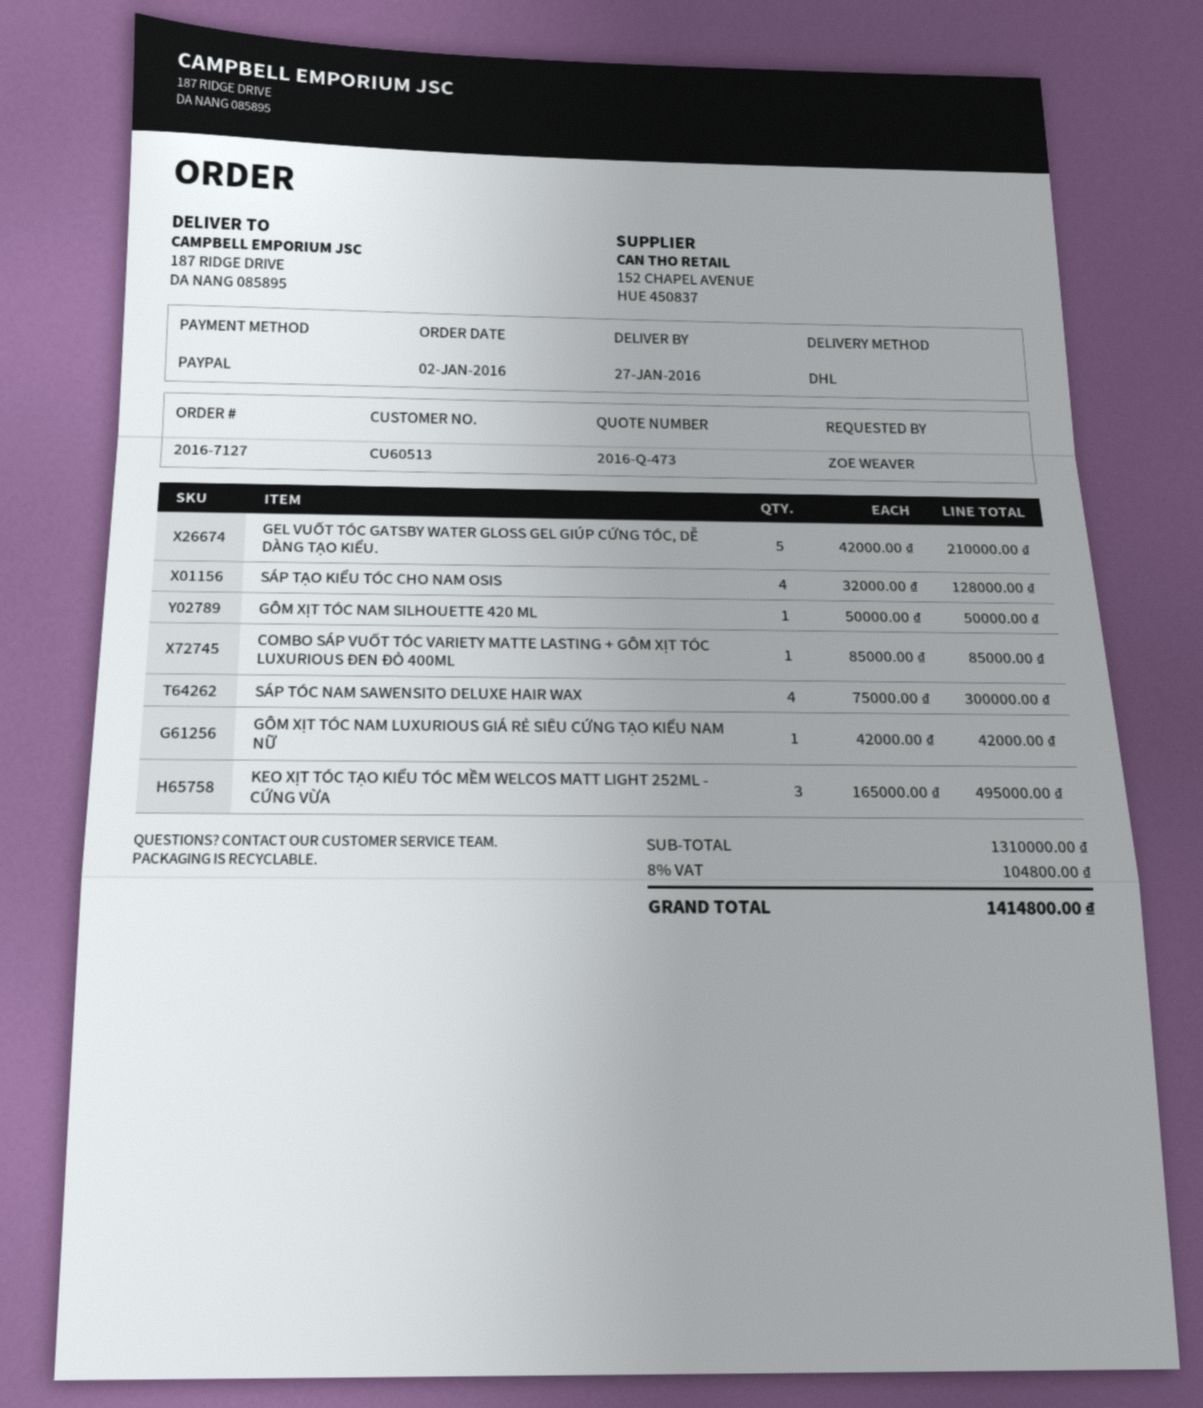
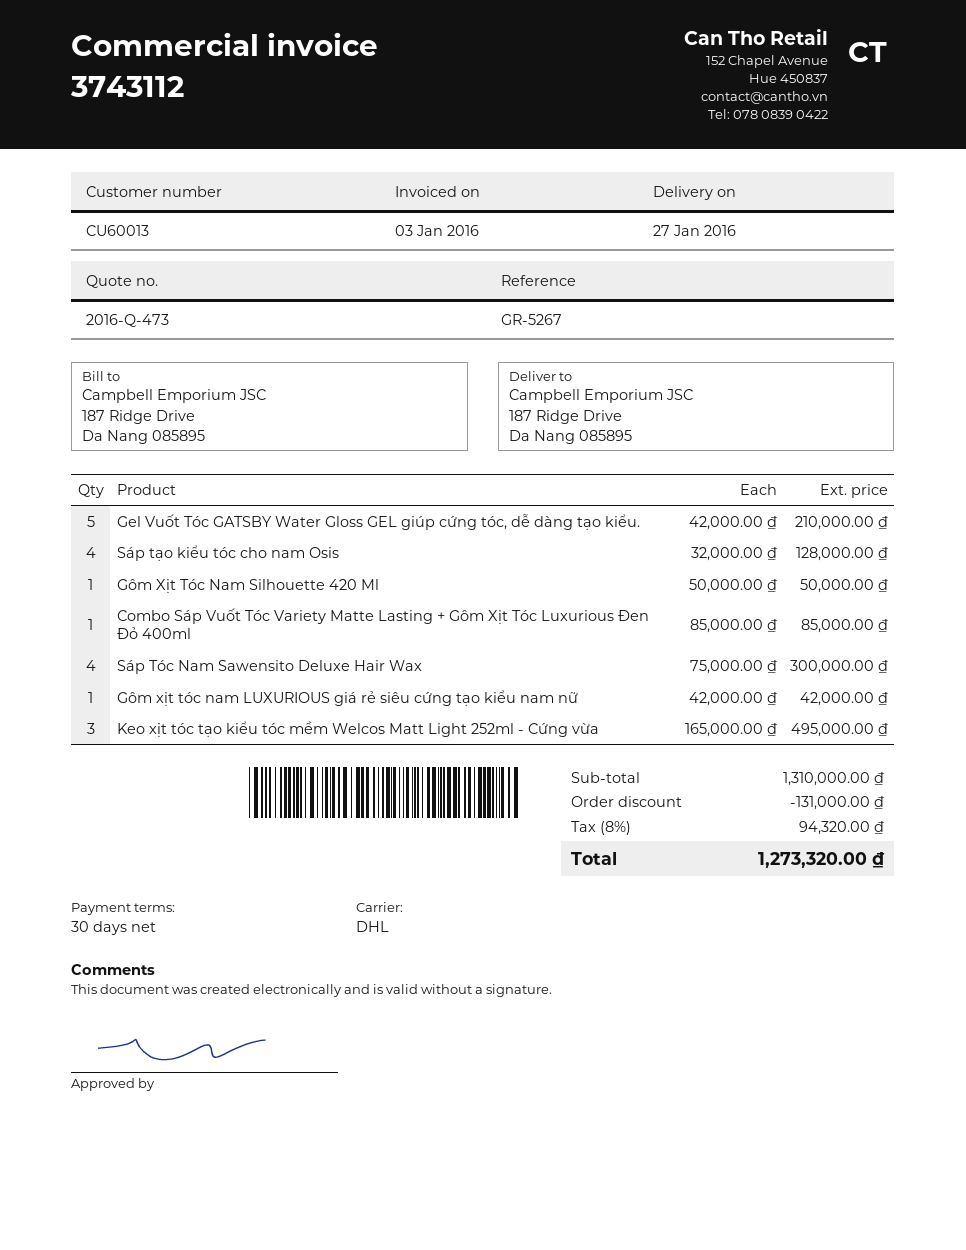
customer number: CU60513 -> CU60013
discount: none -> 131000.00
tax: 8% = 104800.00 -> 8% = 94320.00
total: 1414800.00 -> 1273320.00

